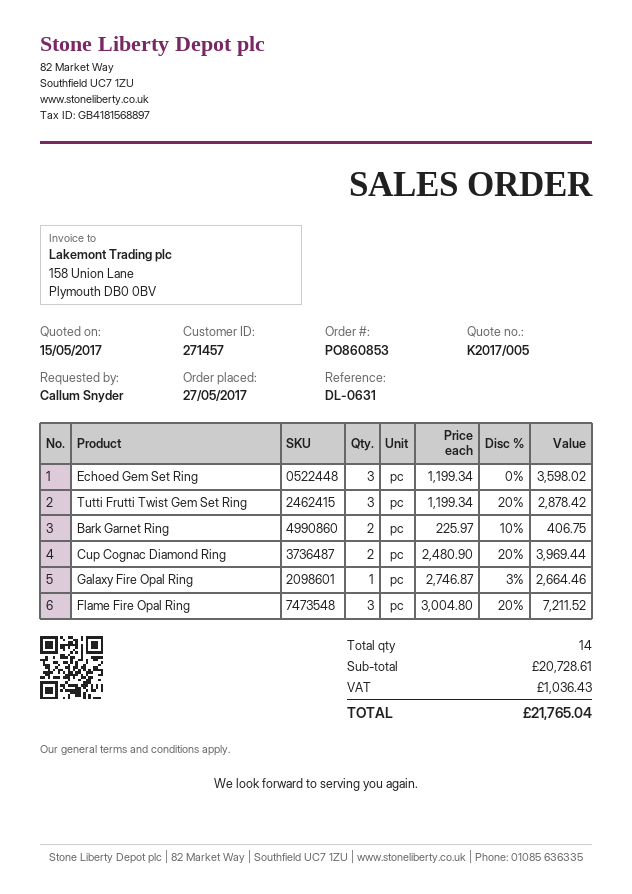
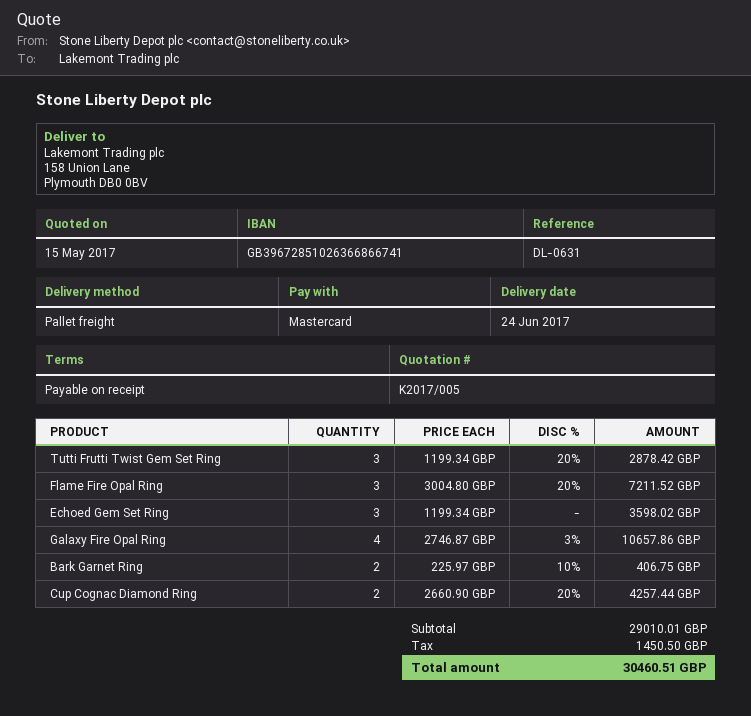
Cup Cognac Diamond Ring: 2 x 2480.90 - 20% = 3969.44 -> 2 x 2660.90 - 20% = 4257.44
Galaxy Fire Opal Ring: 1 x 2746.87 - 3% = 2664.46 -> 4 x 2746.87 - 3% = 10657.86
subtotal: 20728.61 -> 29010.01
tax: 1036.43 -> 1450.50
total: 21765.04 -> 30460.51

